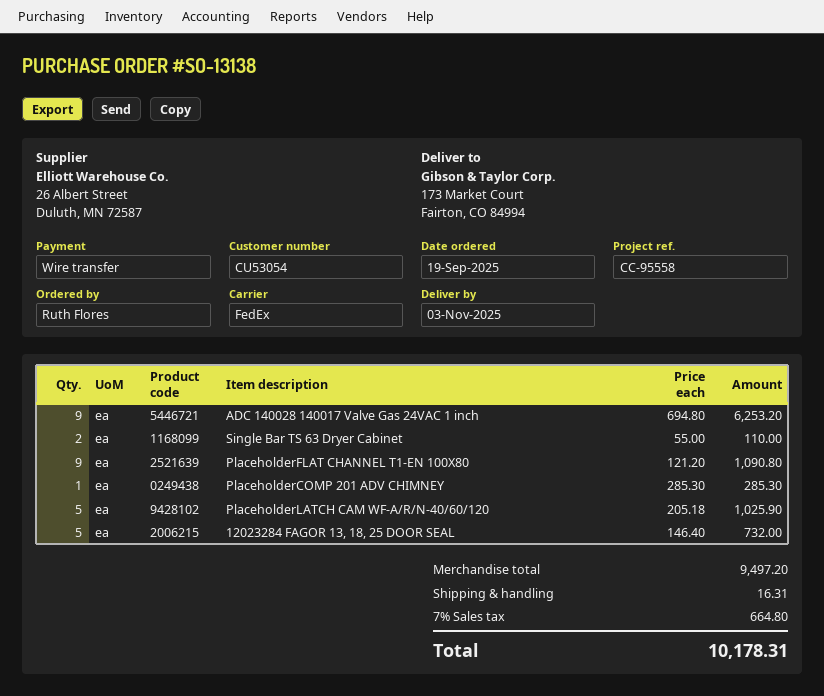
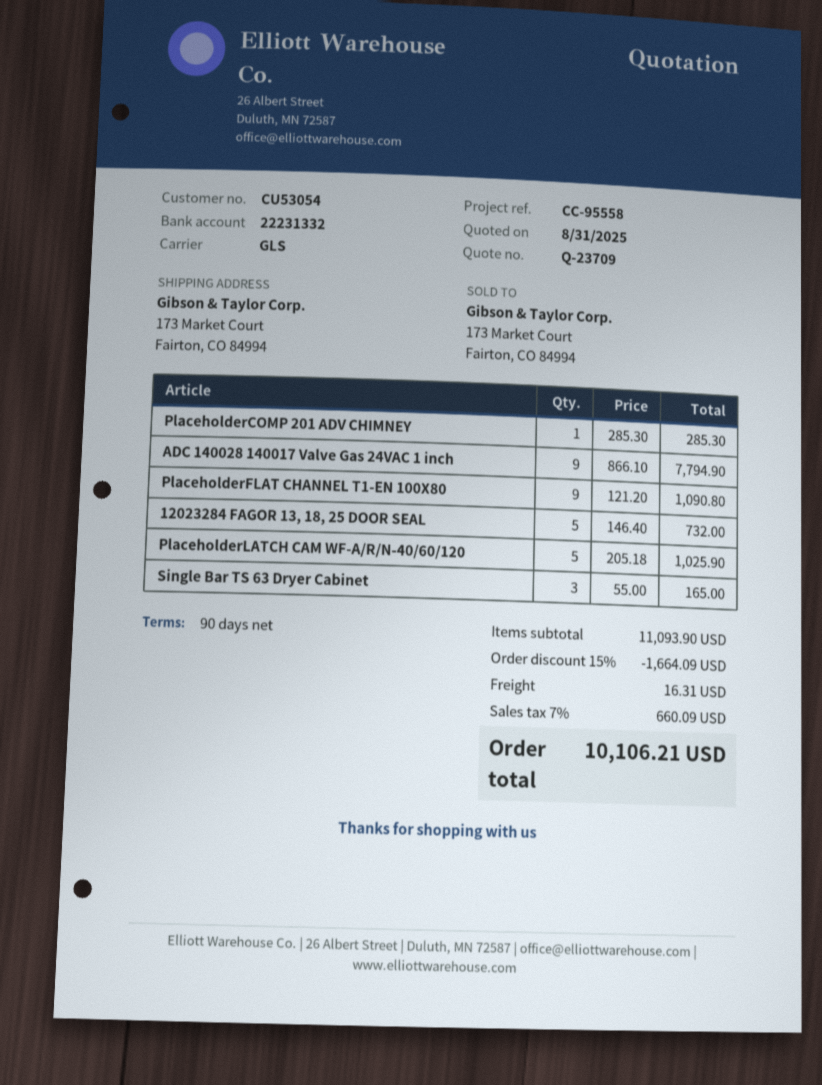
shipping method: FedEx -> GLS
ADC 140028 140017 Valve Gas 24VAC 1 inch: 9 x 694.80 = 6253.20 -> 9 x 866.10 = 7794.90
Single Bar TS 63 Dryer Cabinet: 2 x 55.00 = 110.00 -> 3 x 55.00 = 165.00
subtotal: 9497.20 -> 11093.90
discount: none -> 15% = 1664.09
tax: 7% = 664.80 -> 7% = 660.09
total: 10178.31 -> 10106.21

